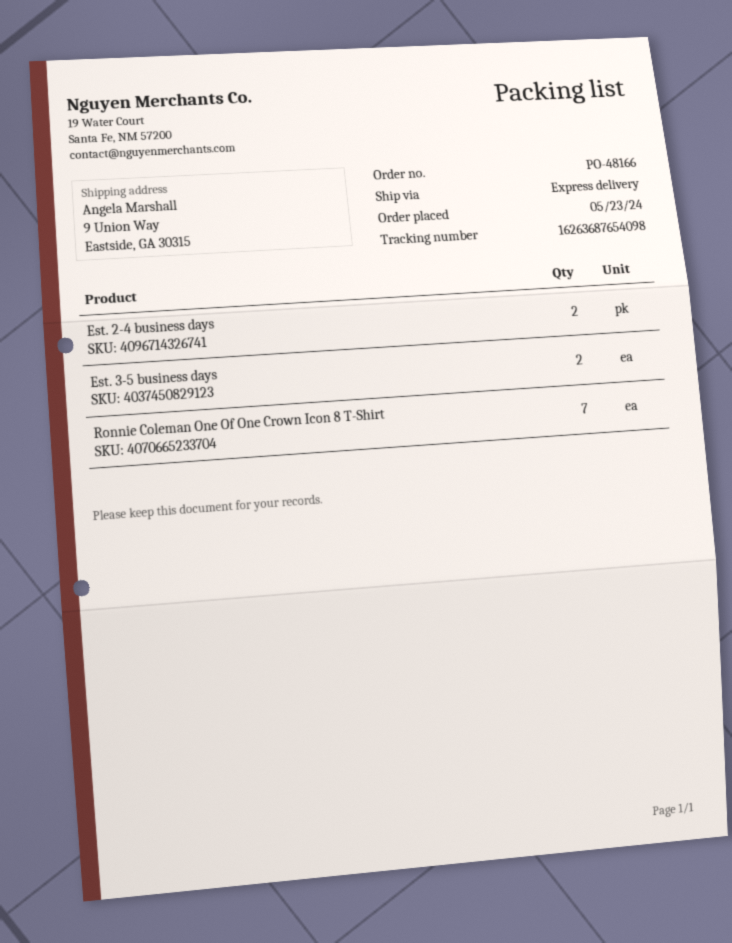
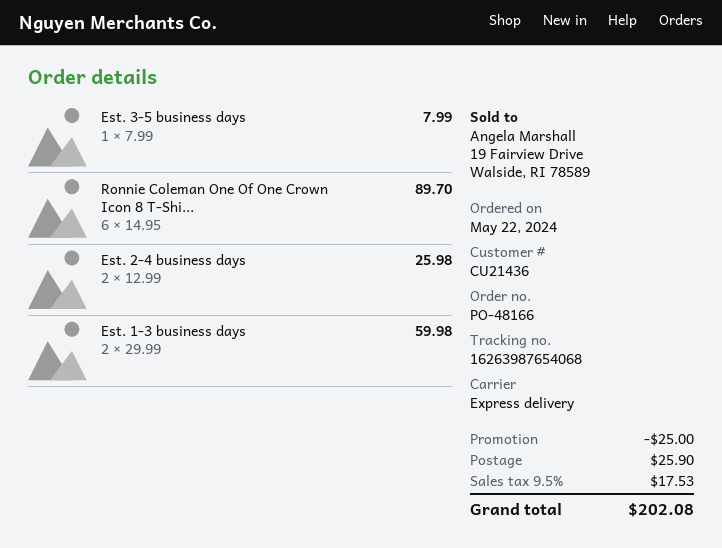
order date: 2024-05-23 -> 2024-05-22
tracking number: 16263687654098 -> 16263987654068
Est. 3-5 business days: 2 -> 1
Ronnie Coleman One Of One Crown Icon 8 T-Shirt: 7 -> 6
Est. 1-3 business days: none -> 2

